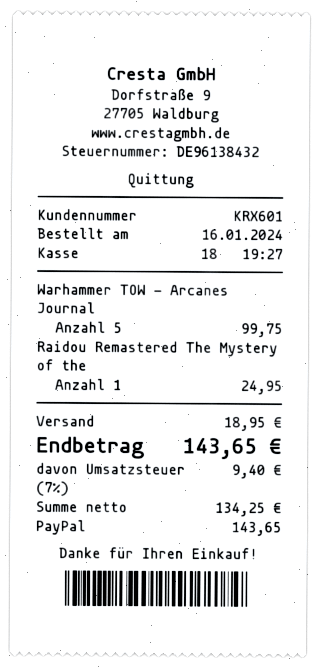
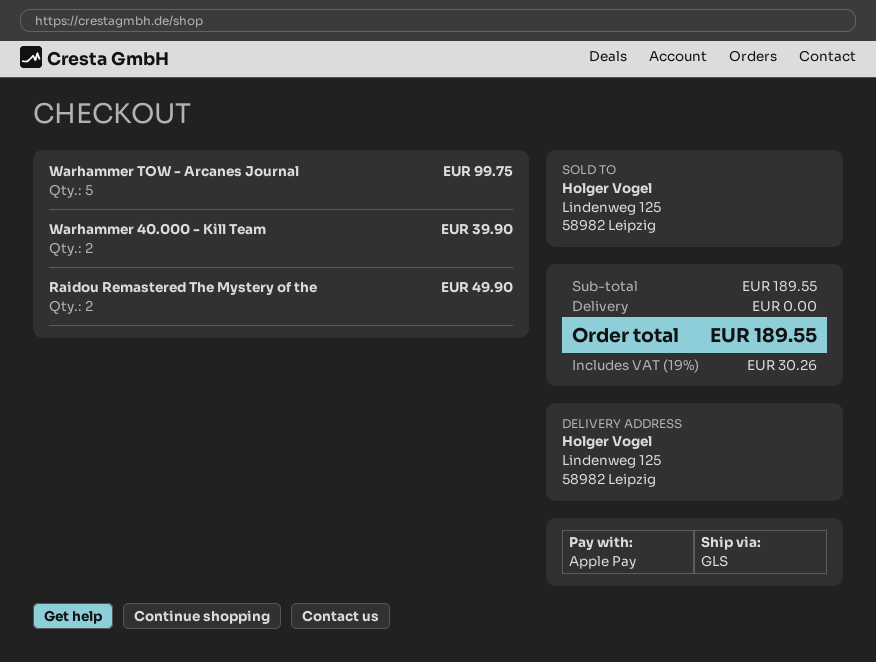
payment method: PayPal -> Apple Pay
Raidou Remastered The Mystery of the: 1 for 24.95 -> 2 for 49.90
Warhammer 40.000 - Kill Team: none -> 2 for 39.90
shipping: 18.95 -> 0.00
tax: 7% = 9.40 -> 19% = 30.26
total: 143.65 -> 189.55

